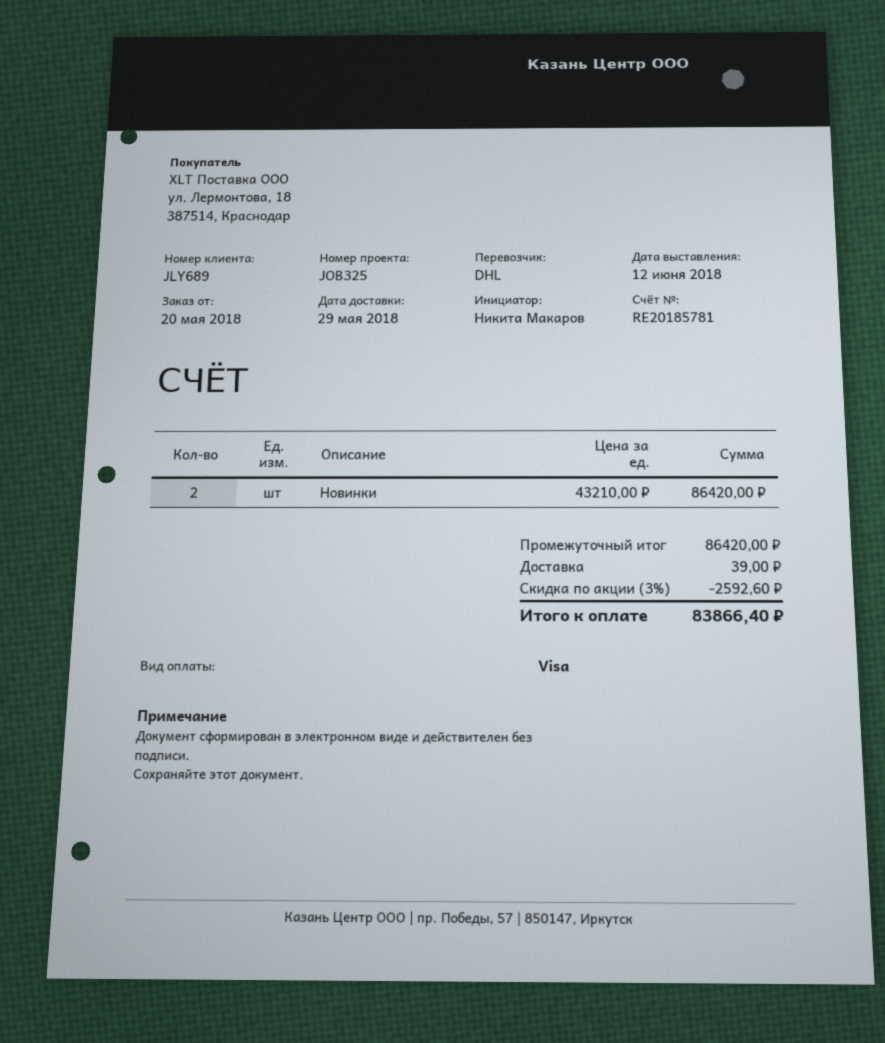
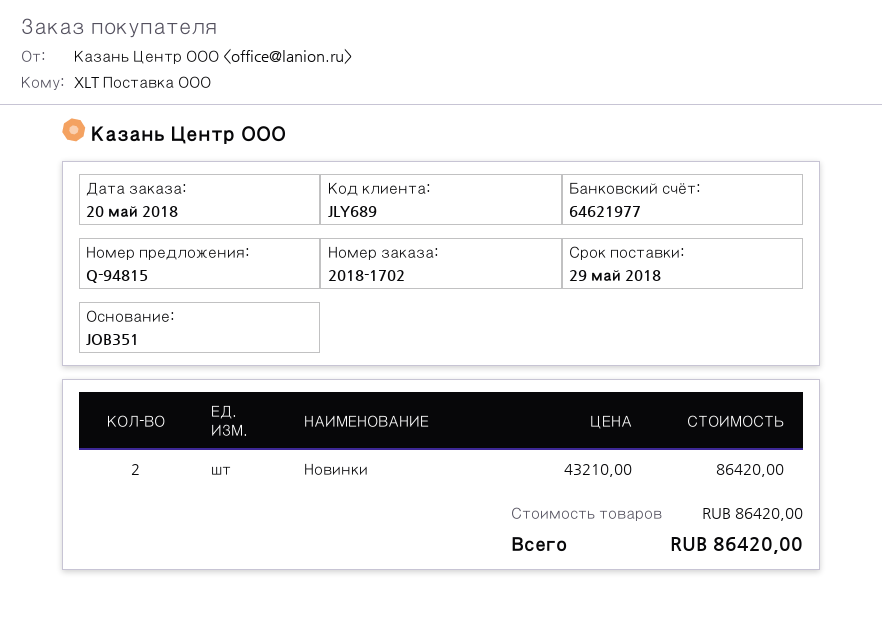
reference: JOB325 -> JOB351
discount: 3% = 2592.60 -> none
shipping: 39.00 -> none
total: 83866.40 -> 86420.00

